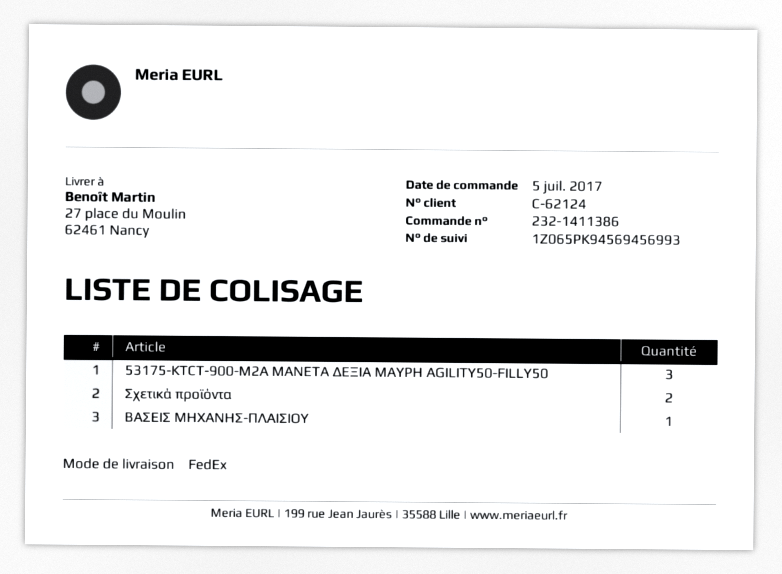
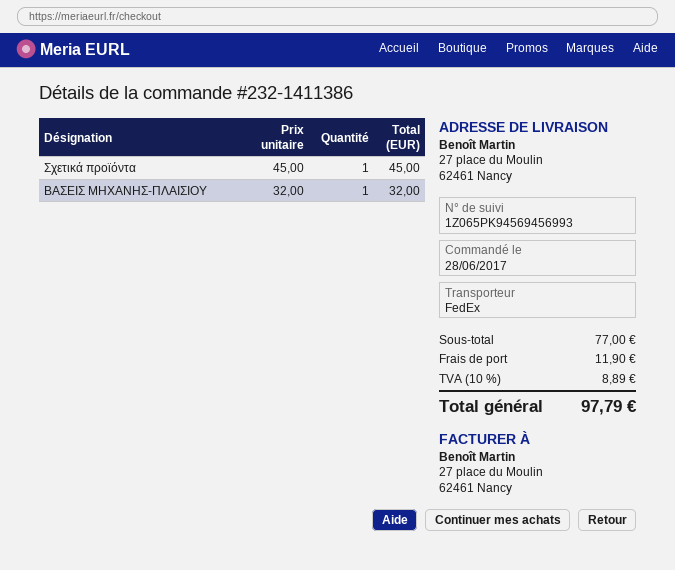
order date: 2017-07-05 -> 2017-06-28
53175-KTCT-900-M2A ΜΑΝΕΤΑ ΔΕΞΙΑ ΜΑΥΡΗ AGILITY50-FILLY50: 3 -> none
Σχετικά προϊόντα: 2 -> 1

